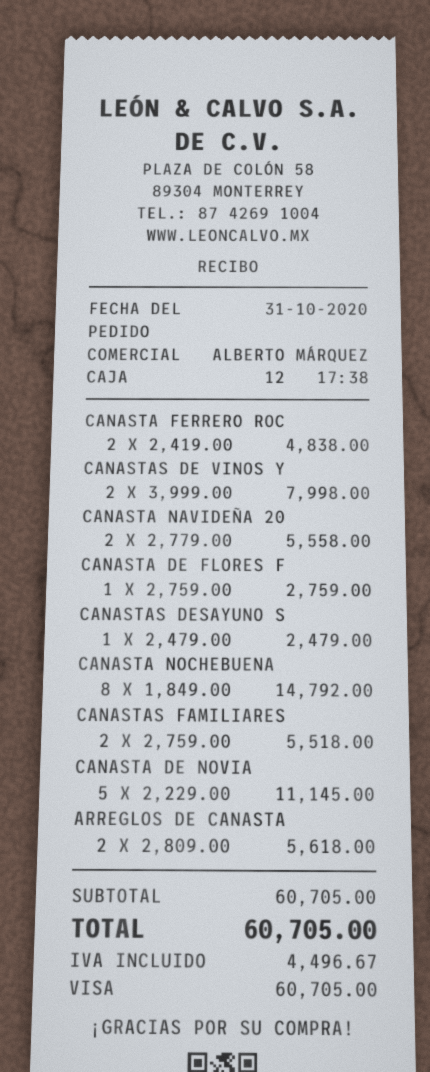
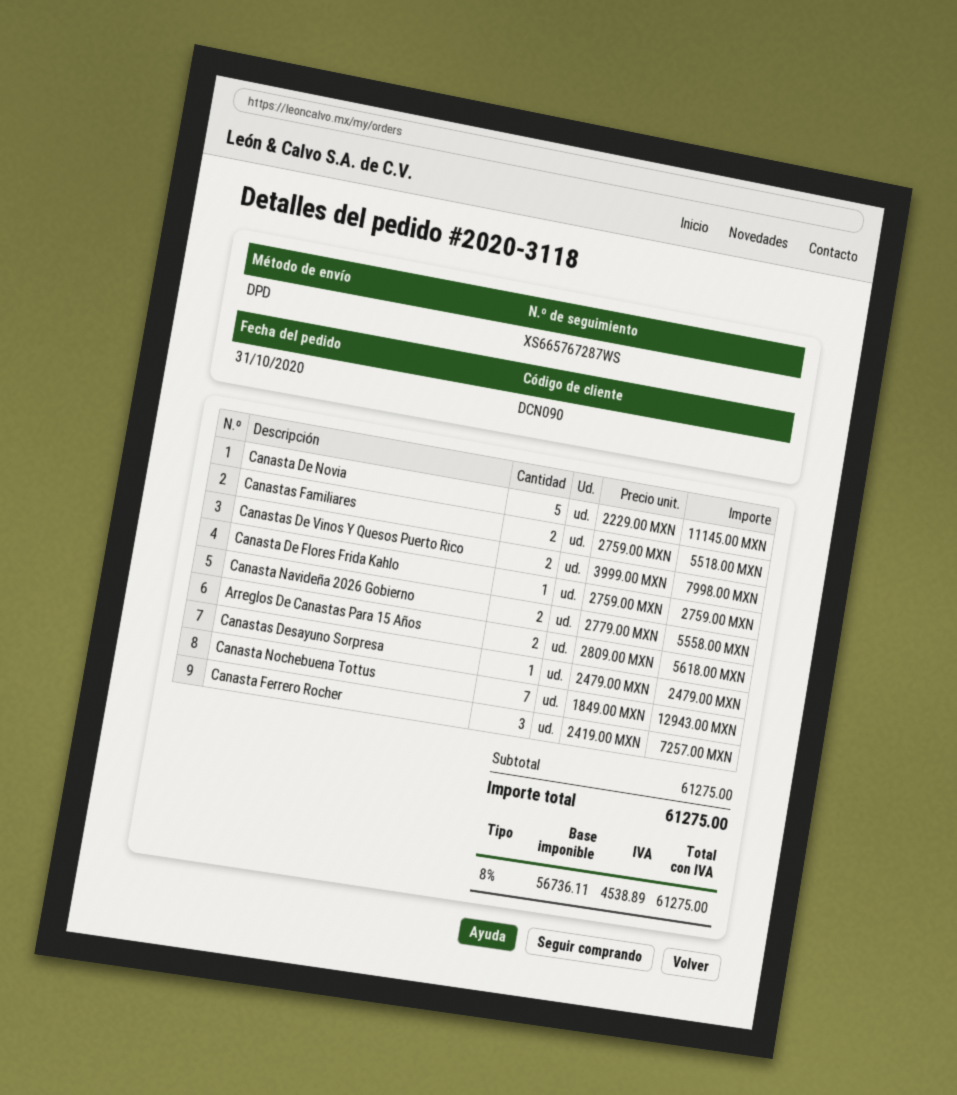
CANASTA FERRERO ROC: 2 x 2419.00 = 4838.00 -> 3 x 2419.00 = 7257.00
CANASTA NOCHEBUENA: 8 x 1849.00 = 14792.00 -> 7 x 1849.00 = 12943.00
subtotal: 60705.00 -> 61275.00
tax: 4496.67 -> 4538.89
total: 60705.00 -> 61275.00

